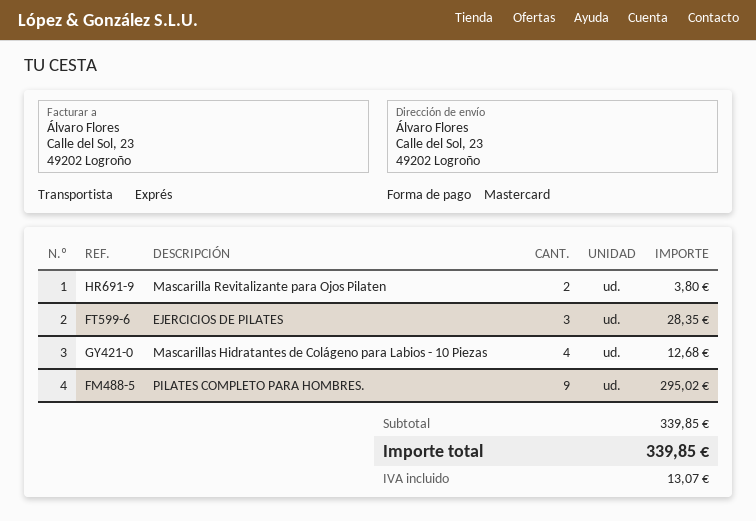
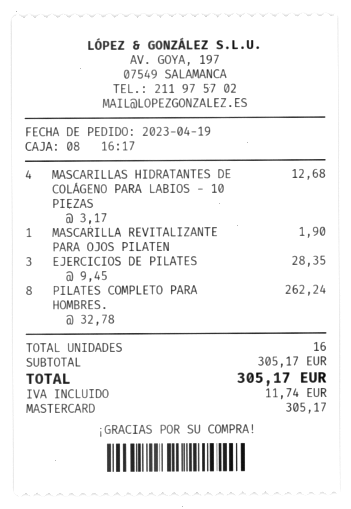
Mascarilla Revitalizante para Ojos Pilaten: 2 for 3.80 -> 1 for 1.90
PILATES COMPLETO PARA HOMBRES.: 9 for 295.02 -> 8 for 262.24
subtotal: 339.85 -> 305.17
tax: 13.07 -> 11.74
total: 339.85 -> 305.17

